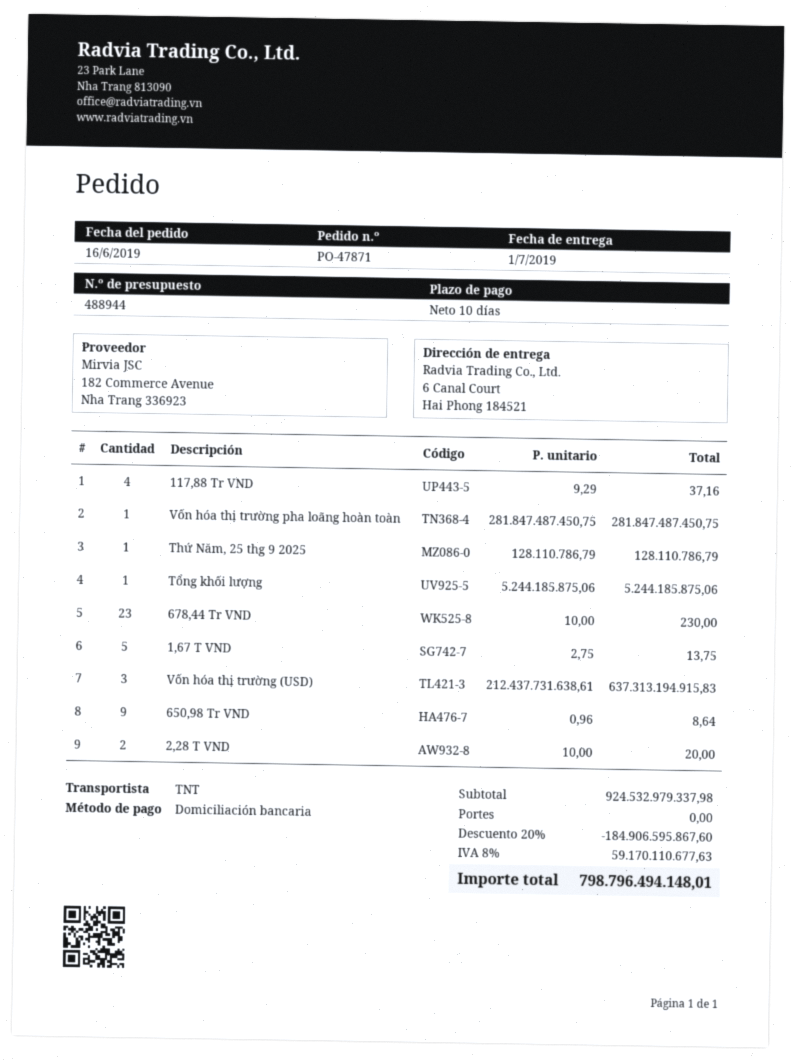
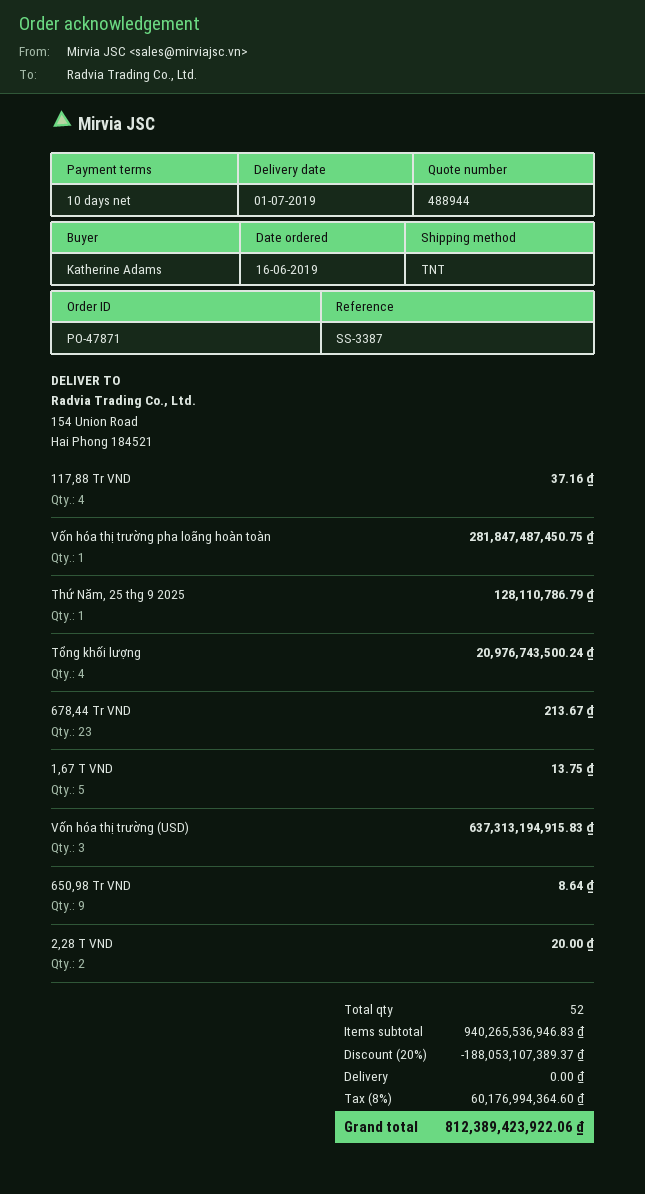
ship to: 6 Canal Court, Hai Phong 184521 -> 154 Union Road, Hai Phong 184521
Tổng khối lượng: 1 for 5244185875.06 -> 4 for 20976743500.24
678,44 Tr VND: 23 for 230.00 -> 23 for 213.67
subtotal: 924532979337.98 -> 940265536946.83
discount: 20% = 184906595867.60 -> 20% = 188053107389.37
tax: 8% = 59170110677.63 -> 8% = 60176994364.60
total: 798796494148.01 -> 812389423922.06

